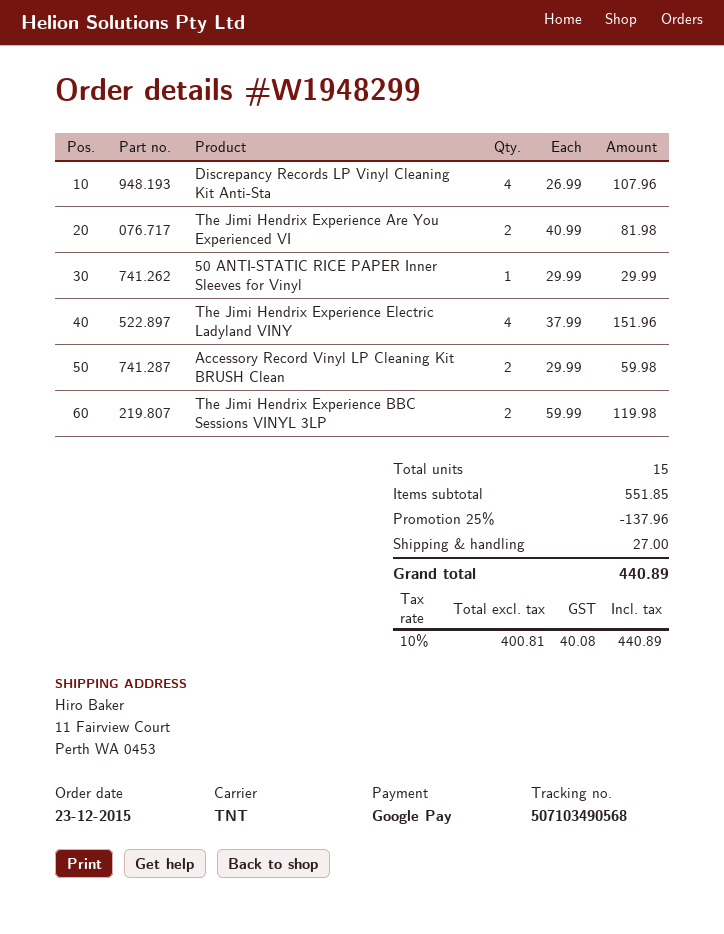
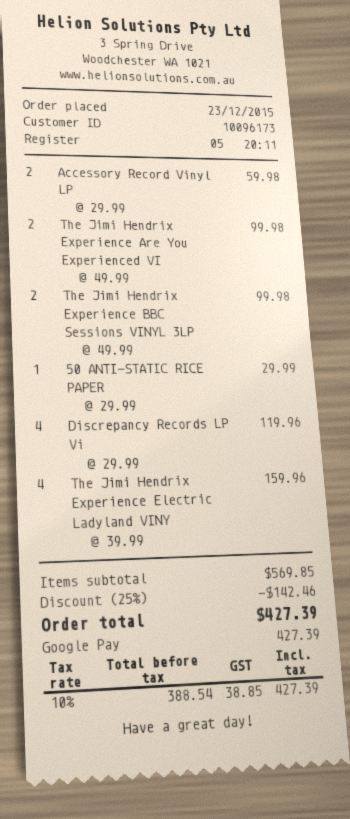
Discrepancy Records LP Vinyl Cleaning Kit Anti-Sta: 4 x 26.99 = 107.96 -> 4 x 29.99 = 119.96
The Jimi Hendrix Experience Are You Experienced VI: 2 x 40.99 = 81.98 -> 2 x 49.99 = 99.98
The Jimi Hendrix Experience Electric Ladyland VINY: 4 x 37.99 = 151.96 -> 4 x 39.99 = 159.96
The Jimi Hendrix Experience BBC Sessions VINYL 3LP: 2 x 59.99 = 119.98 -> 2 x 49.99 = 99.98
subtotal: 551.85 -> 569.85
discount: 25% = 137.96 -> 25% = 142.46
shipping: 27.00 -> none
net: 400.81 -> 388.54
tax: 10% = 40.08 -> 10% = 38.85
total: 440.89 -> 427.39

